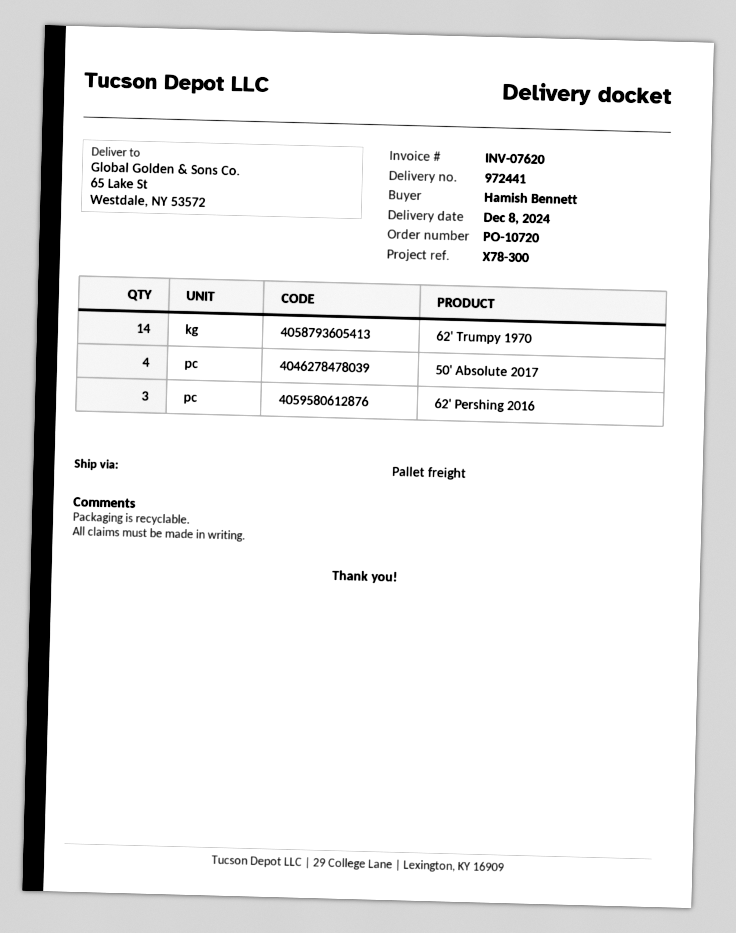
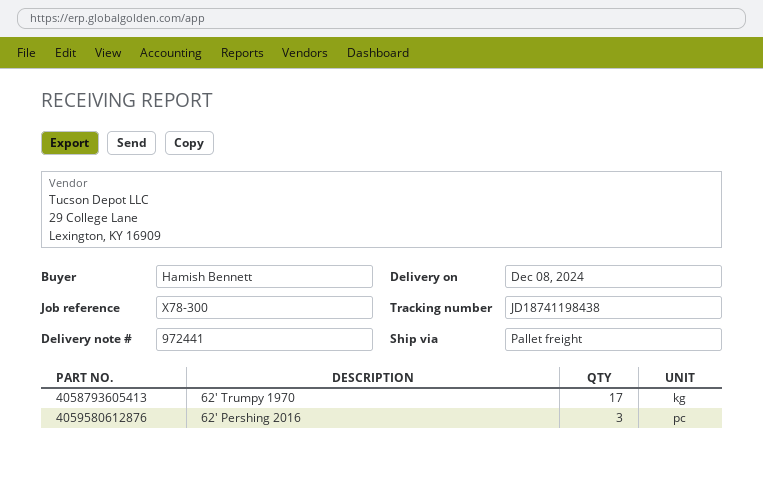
62' Trumpy 1970: 14 -> 17
50' Absolute 2017: 4 -> none

